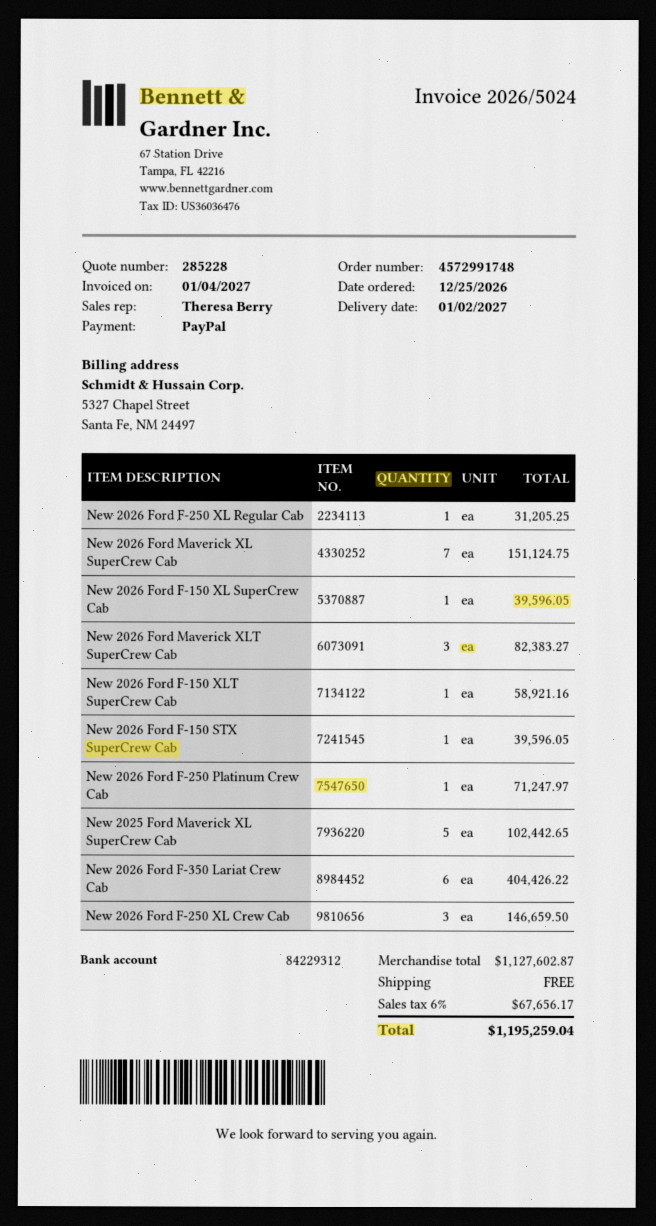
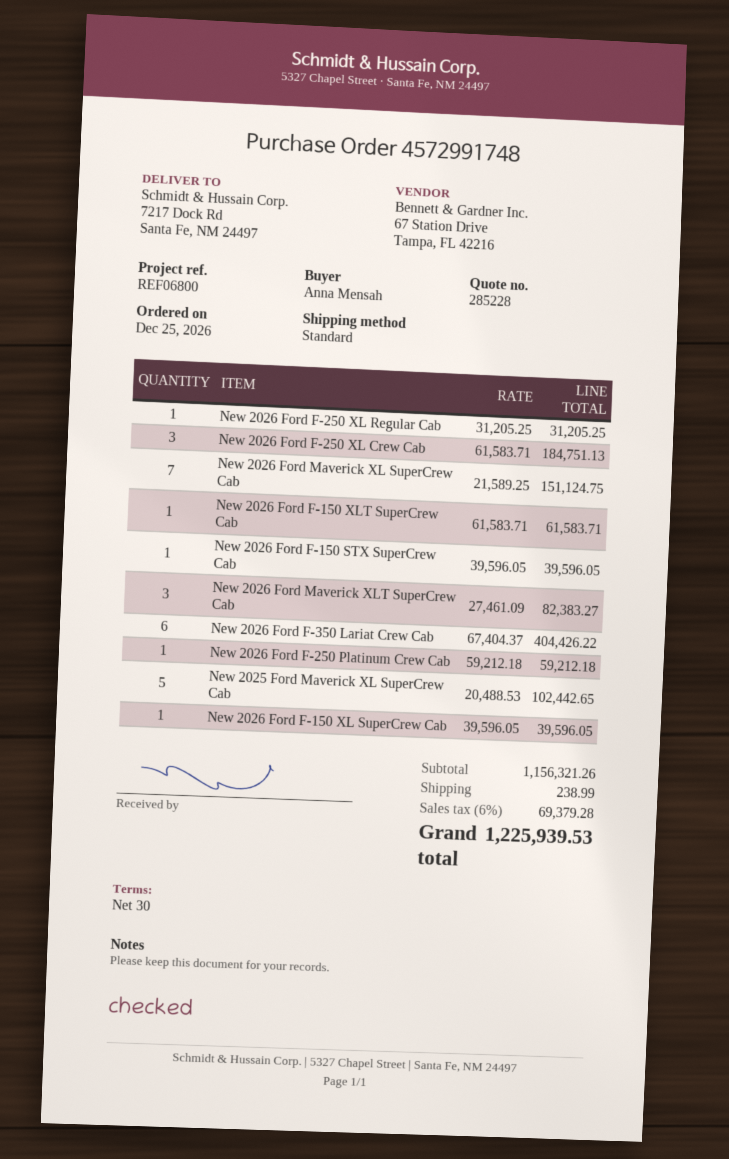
New 2026 Ford F-150 XLT SuperCrew Cab: 1 for 58921.16 -> 1 for 61583.71
New 2026 Ford F-250 Platinum Crew Cab: 1 for 71247.97 -> 1 for 59212.18
New 2026 Ford F-250 XL Crew Cab: 3 for 146659.50 -> 3 for 184751.13
subtotal: 1127602.87 -> 1156321.26
shipping: 0.00 -> 238.99
tax: 6% = 67656.17 -> 6% = 69379.28
total: 1195259.04 -> 1225939.53

